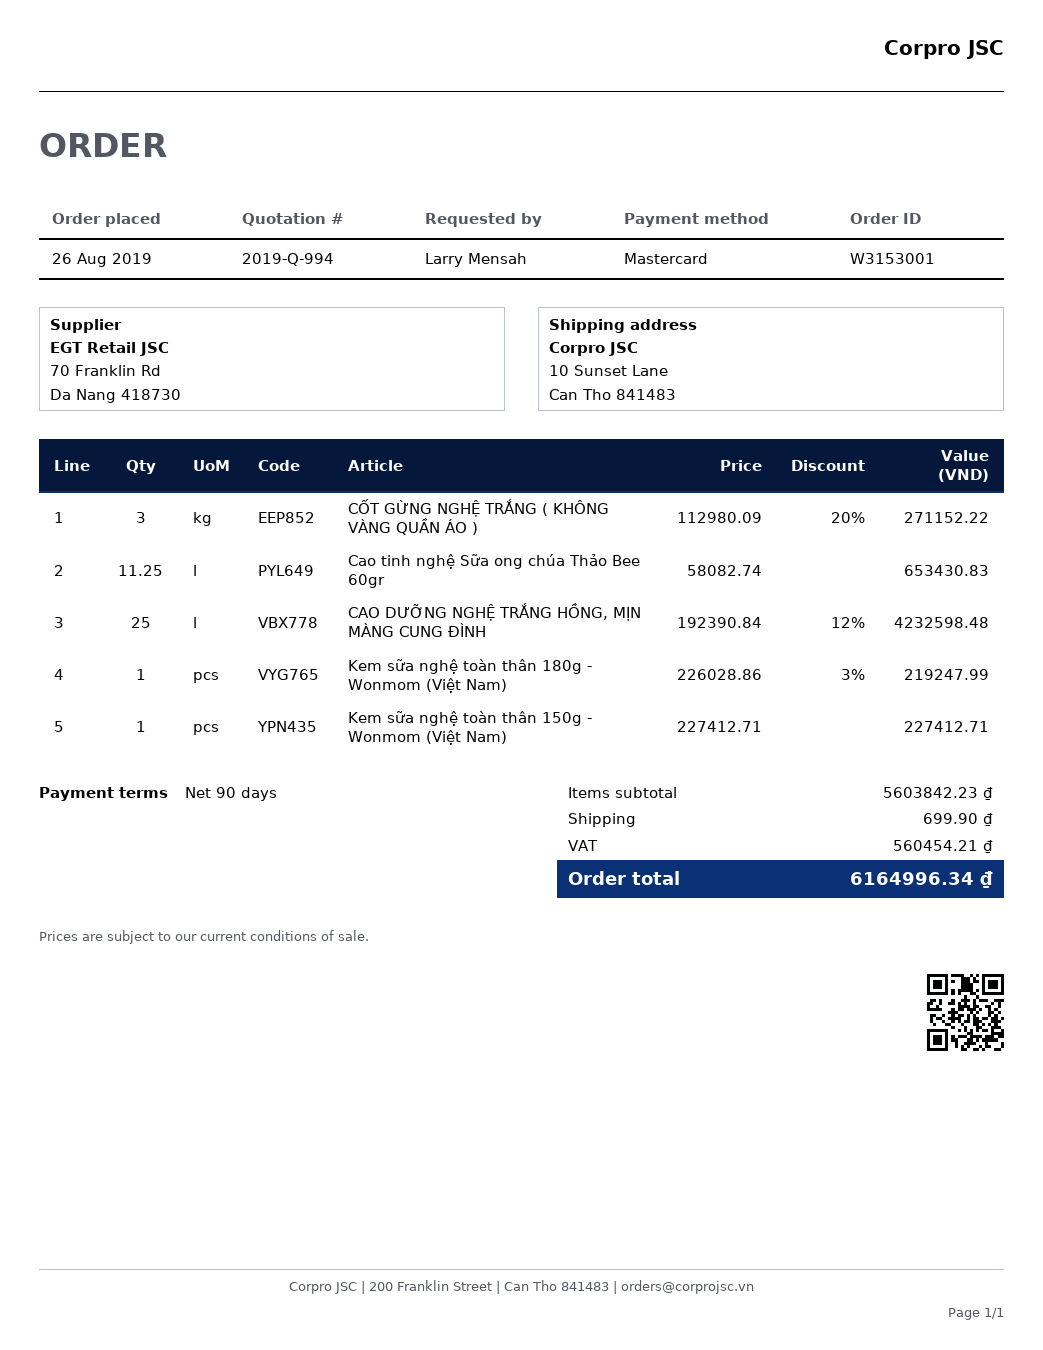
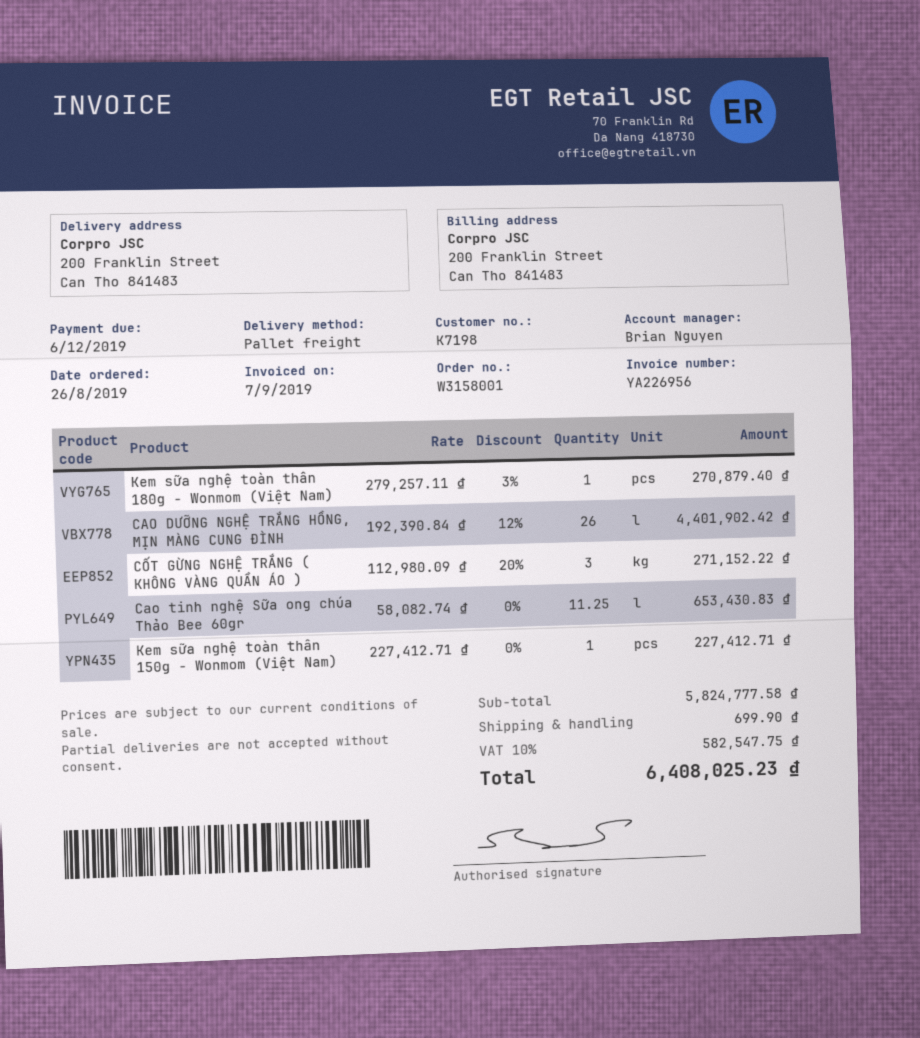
order number: W3153001 -> W3158001
ship to: 10 Sunset Lane, Can Tho 841483 -> 200 Franklin Street, Can Tho 841483
CAO DƯỠNG NGHỆ TRẮNG HỒNG, MỊN MÀNG CUNG ĐÌNH: 25 x 192390.84 - 12% = 4232598.48 -> 26 x 192390.84 - 12% = 4401902.42
Kem sữa nghệ toàn thân 180g - Wonmom (Việt Nam): 1 x 226028.86 - 3% = 219247.99 -> 1 x 279257.11 - 3% = 270879.40
subtotal: 5603842.23 -> 5824777.58
tax: 560454.21 -> 582547.75
total: 6164996.34 -> 6408025.23

